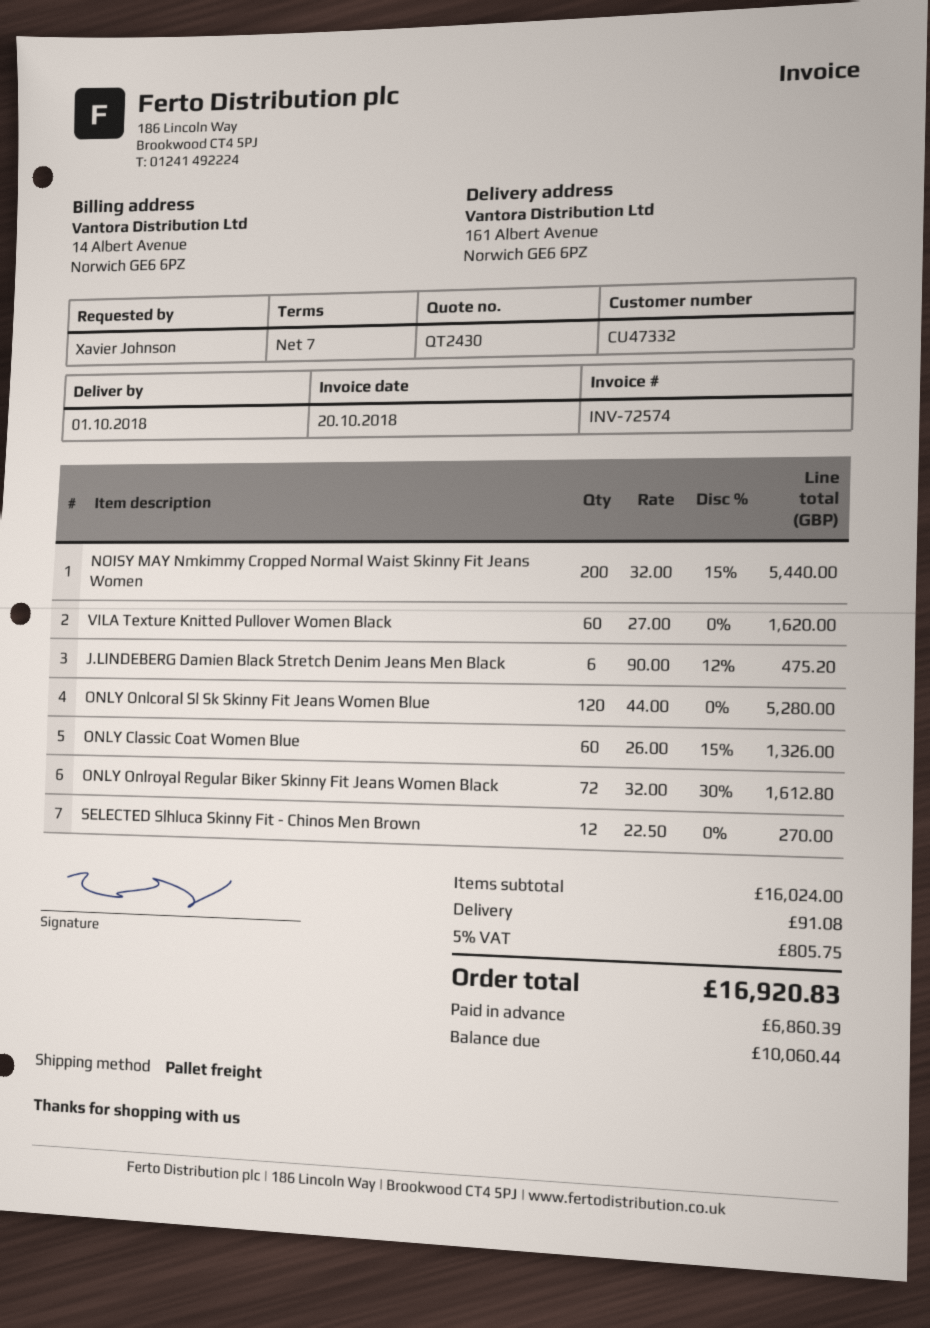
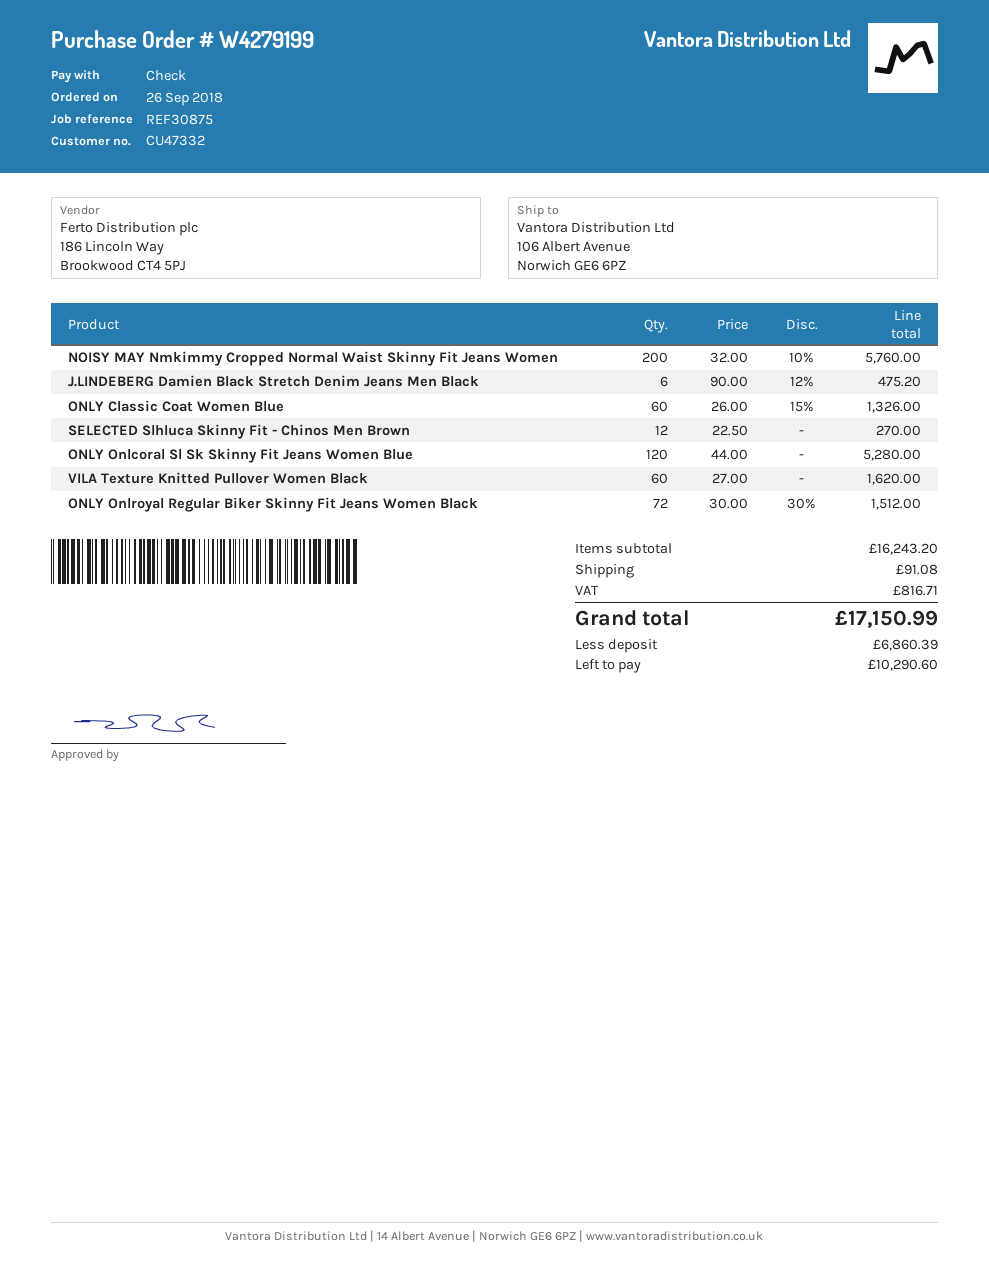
ship to: 161 Albert Avenue, Norwich GE6 6PZ -> 106 Albert Avenue, Norwich GE6 6PZ
NOISY MAY Nmkimmy Cropped Normal Waist Skinny Fit Jeans Women: 200 x 32.00 - 15% = 5440.00 -> 200 x 32.00 - 10% = 5760.00
ONLY Onlroyal Regular Biker Skinny Fit Jeans Women Black: 72 x 32.00 - 30% = 1612.80 -> 72 x 30.00 - 30% = 1512.00
subtotal: 16024.00 -> 16243.20
tax: 805.75 -> 816.71
total: 16920.83 -> 17150.99
balance: 10060.44 -> 10290.60

